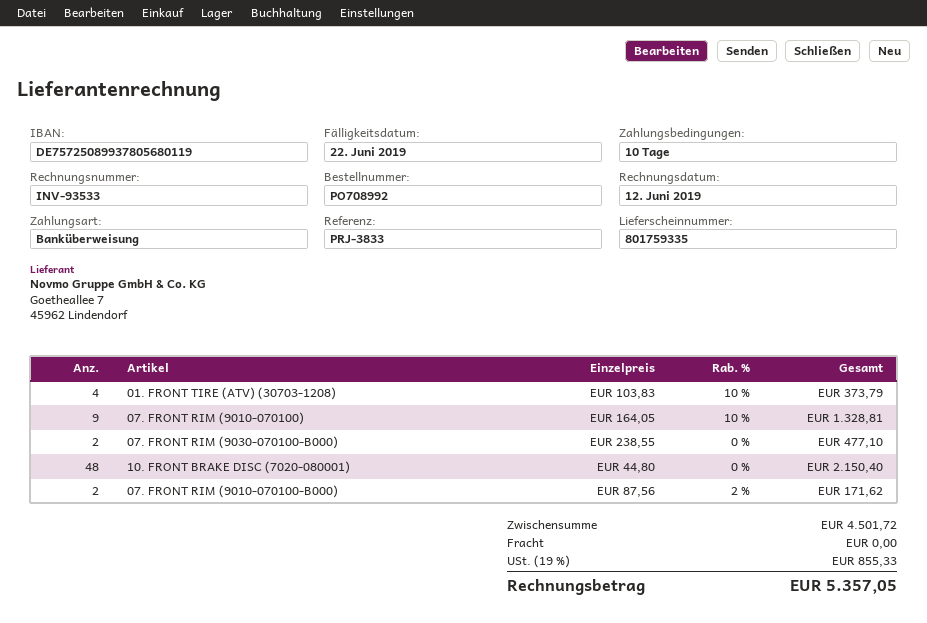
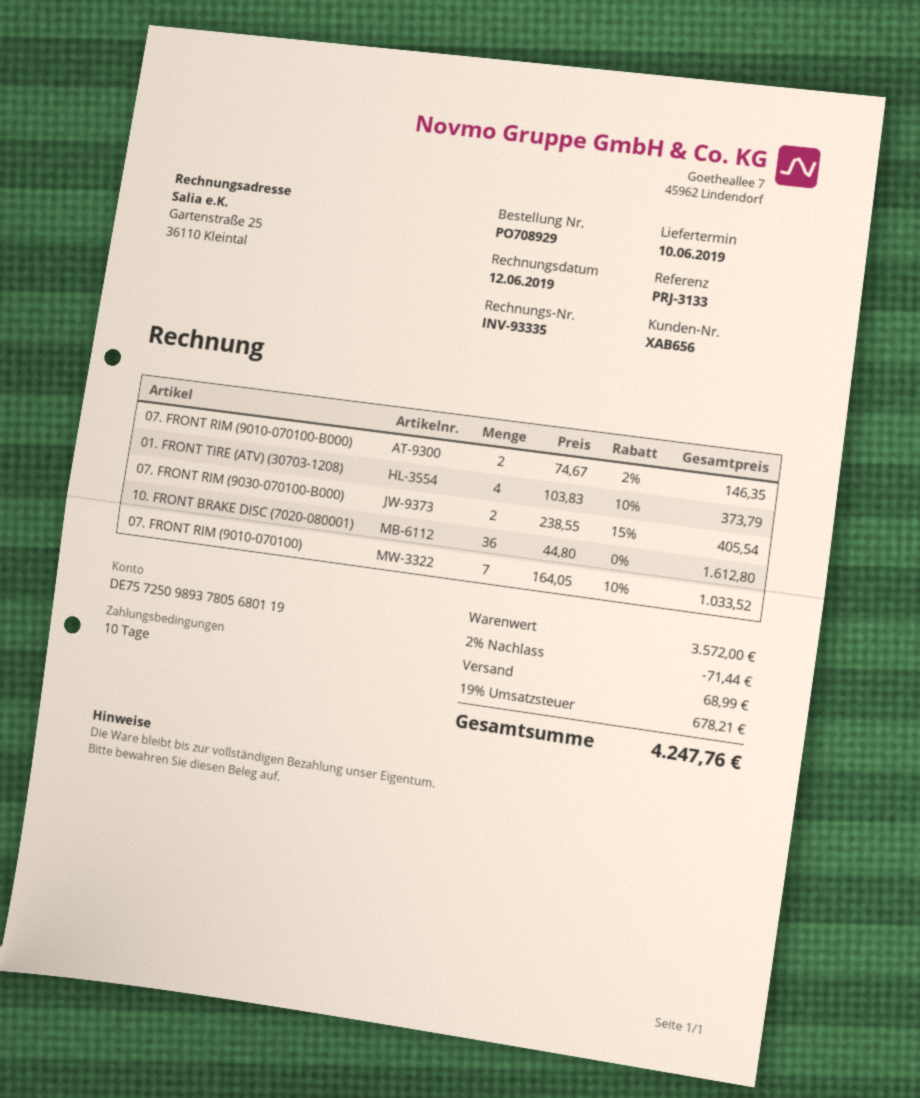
order number: PO708992 -> PO708929
invoice number: INV-93533 -> INV-93335
reference: PRJ-3833 -> PRJ-3133
bank account: DE75725089937805680119 -> DE75725098937805680119
07. FRONT RIM (9010-070100): 9 x 164.05 - 10% = 1328.81 -> 7 x 164.05 - 10% = 1033.52
07. FRONT RIM (9030-070100-B000): 2 x 238.55 = 477.10 -> 2 x 238.55 - 15% = 405.54
10. FRONT BRAKE DISC (7020-080001): 48 x 44.80 = 2150.40 -> 36 x 44.80 = 1612.80
07. FRONT RIM (9010-070100-B000): 2 x 87.56 - 2% = 171.62 -> 2 x 74.67 - 2% = 146.35
subtotal: 4501.72 -> 3572.00
discount: none -> 2% = 71.44
shipping: 0.00 -> 68.99
tax: 19% = 855.33 -> 19% = 678.21
total: 5357.05 -> 4247.76

